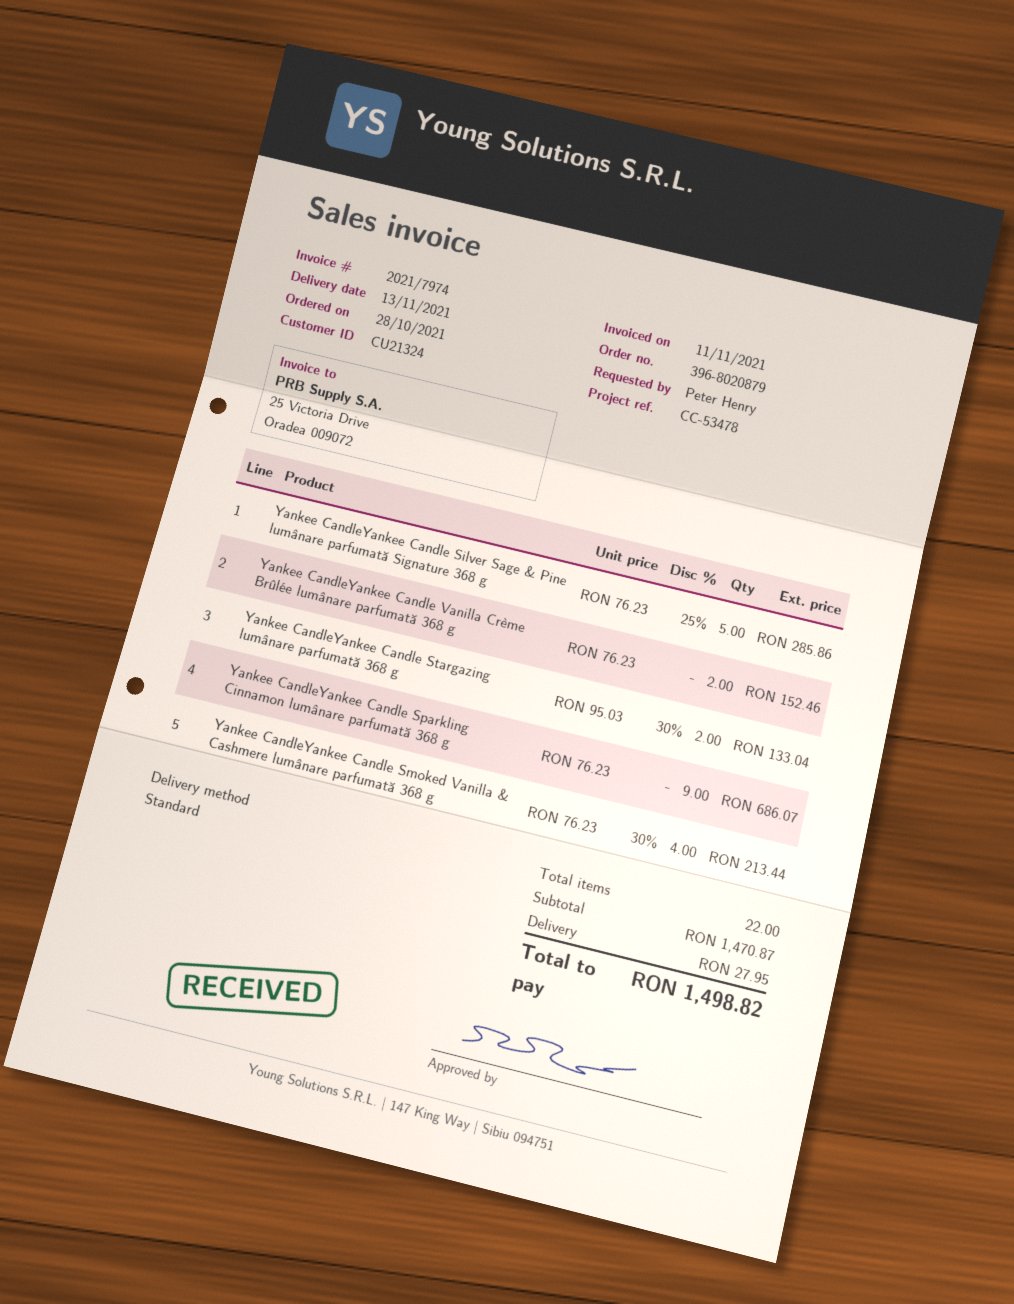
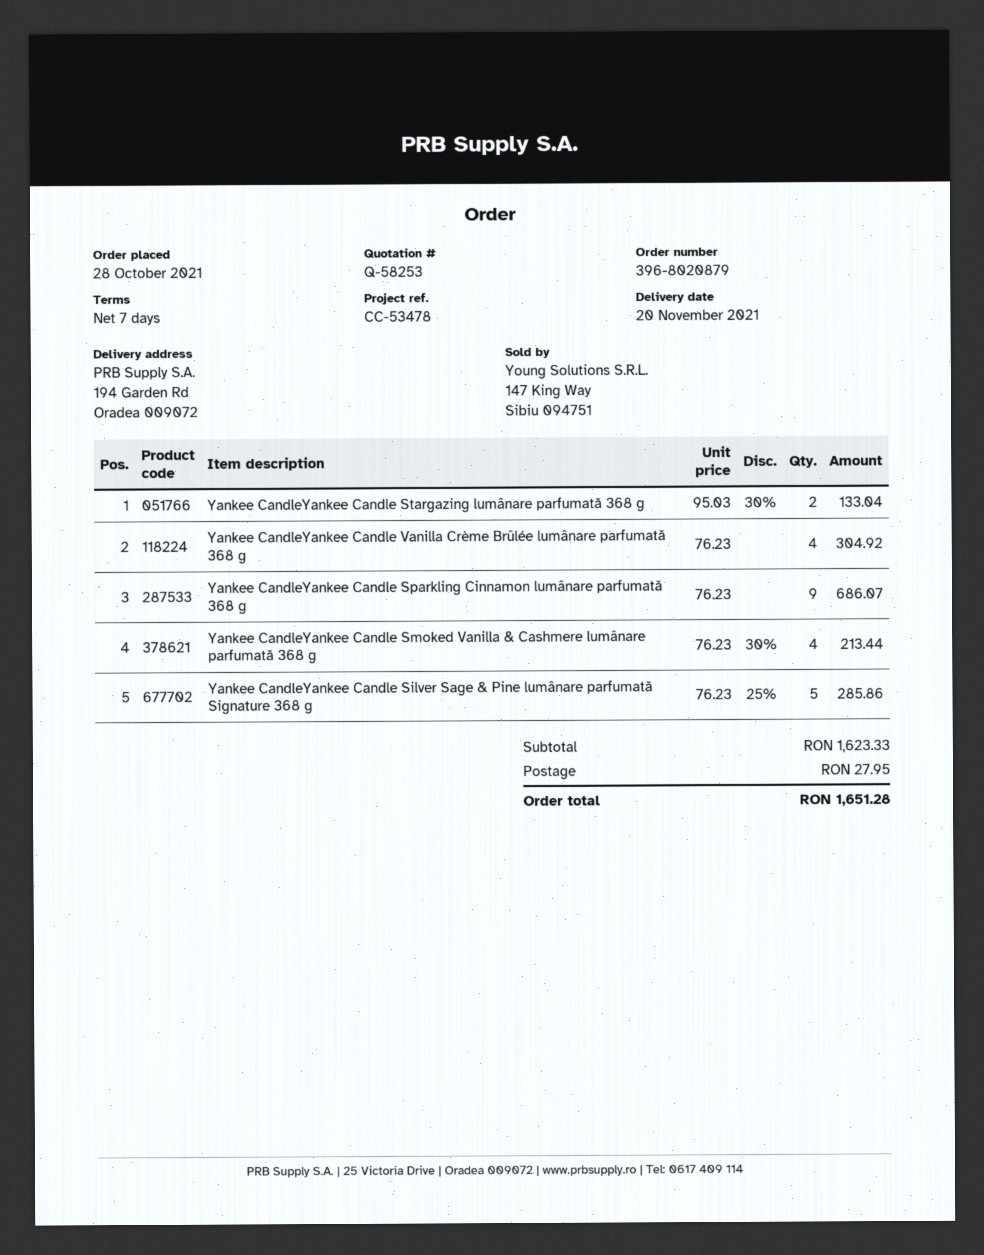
delivery date: 2021-11-13 -> 2021-11-20
Yankee CandleYankee Candle Vanilla Crème Brûlée lumânare parfumată 368 g: 2 x 76.23 = 152.46 -> 4 x 76.23 = 304.92
subtotal: 1470.87 -> 1623.33
total: 1498.82 -> 1651.28

